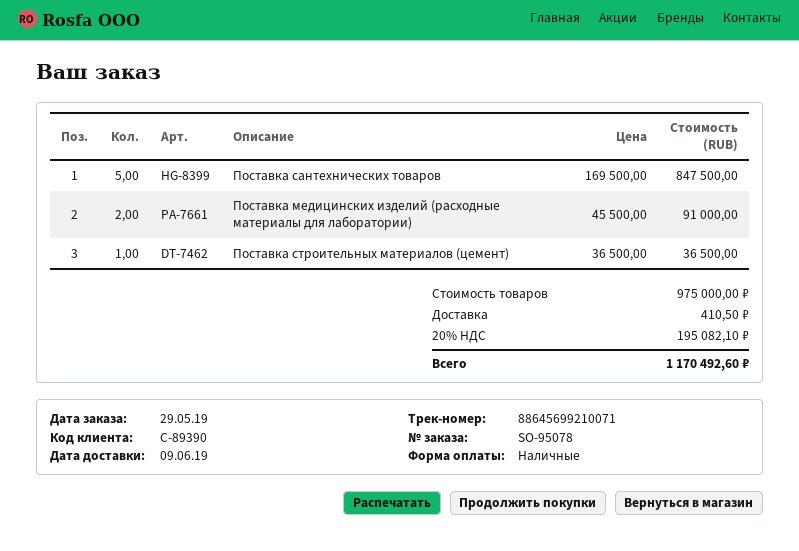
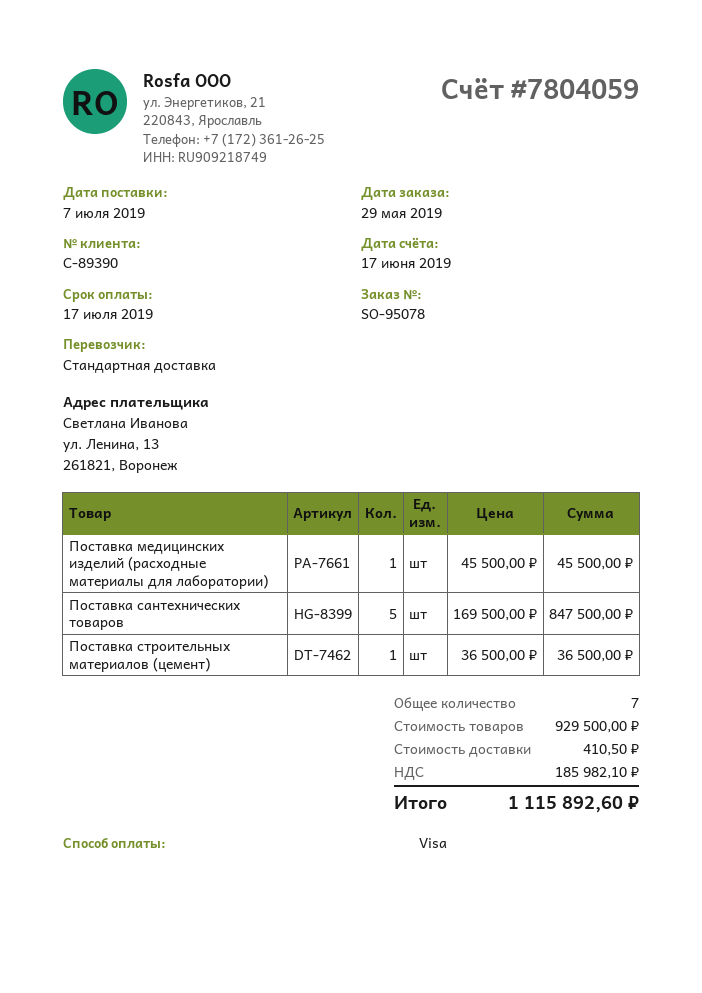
delivery date: 2019-06-09 -> 2019-07-07
payment method: cash -> Visa
Поставка медицинских изделий (расходные материалы для лаборатории): 2 x 45500.00 = 91000.00 -> 1 x 45500.00 = 45500.00
subtotal: 975000.00 -> 929500.00
tax: 195082.10 -> 185982.10
total: 1170492.60 -> 1115892.60

